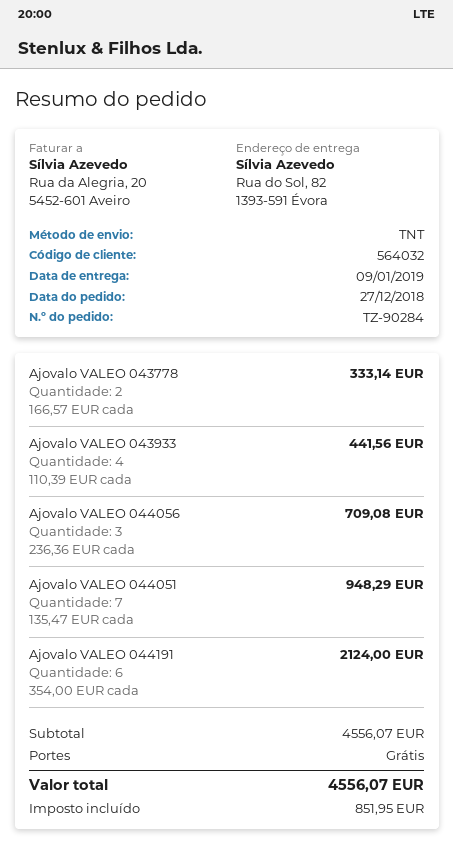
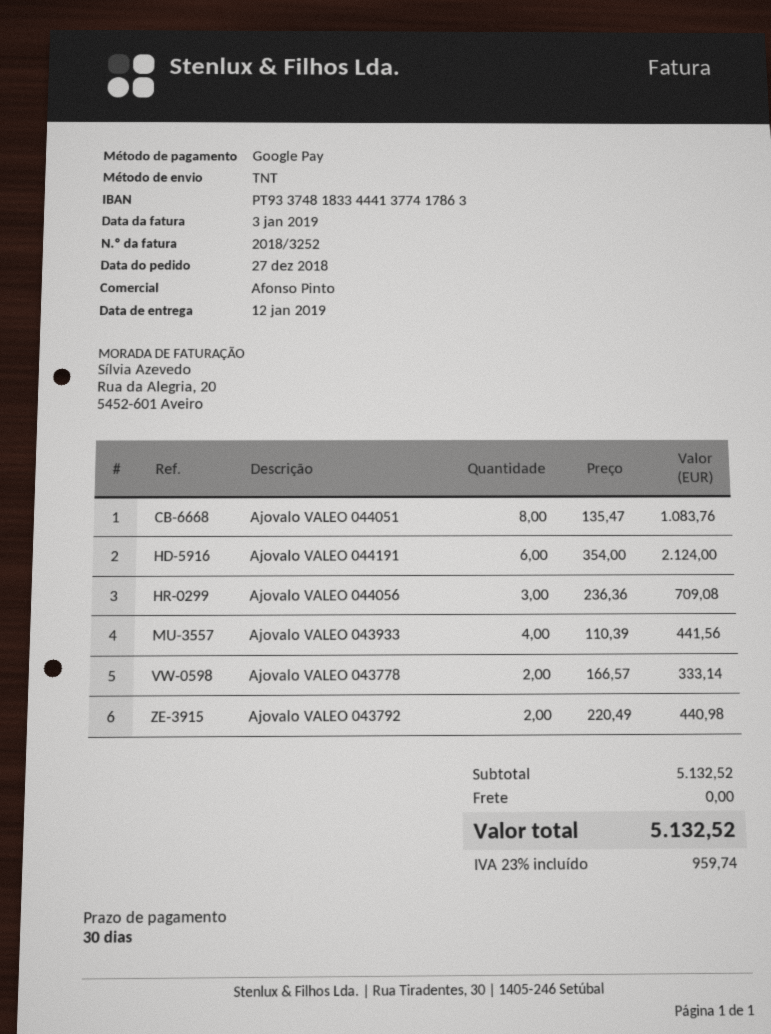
delivery date: 2019-01-09 -> 2019-01-12
Ajovalo VALEO 044051: 7 x 135.47 = 948.29 -> 8 x 135.47 = 1083.76
Ajovalo VALEO 043792: none -> 2 x 220.49 = 440.98
subtotal: 4556.07 -> 5132.52
tax: 851.95 -> 959.74
total: 4556.07 -> 5132.52

